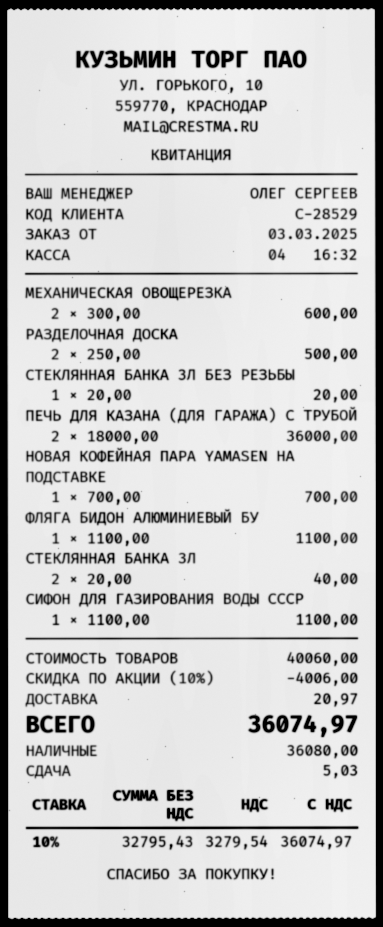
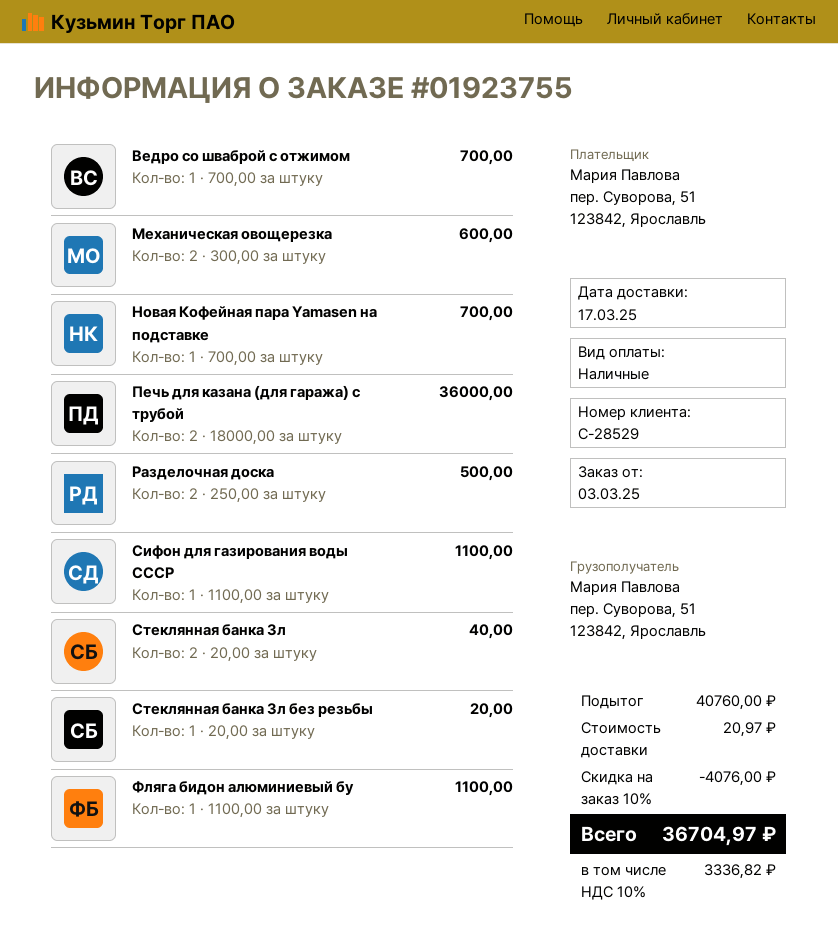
Ведро со шваброй с отжимом: none -> 1 x 700.00 = 700.00
subtotal: 40060.00 -> 40760.00
discount: 10% = 4006.00 -> 10% = 4076.00
tax: 10% = 3279.54 -> 10% = 3336.82
total: 36074.97 -> 36704.97

